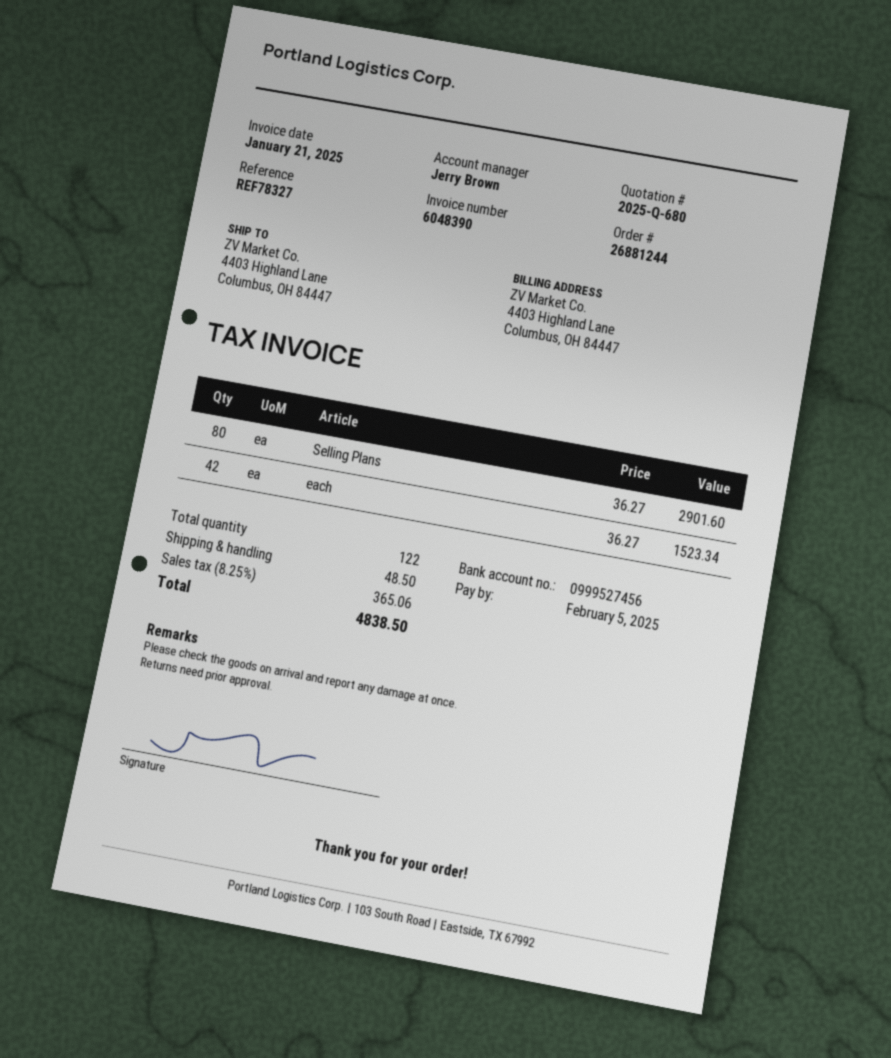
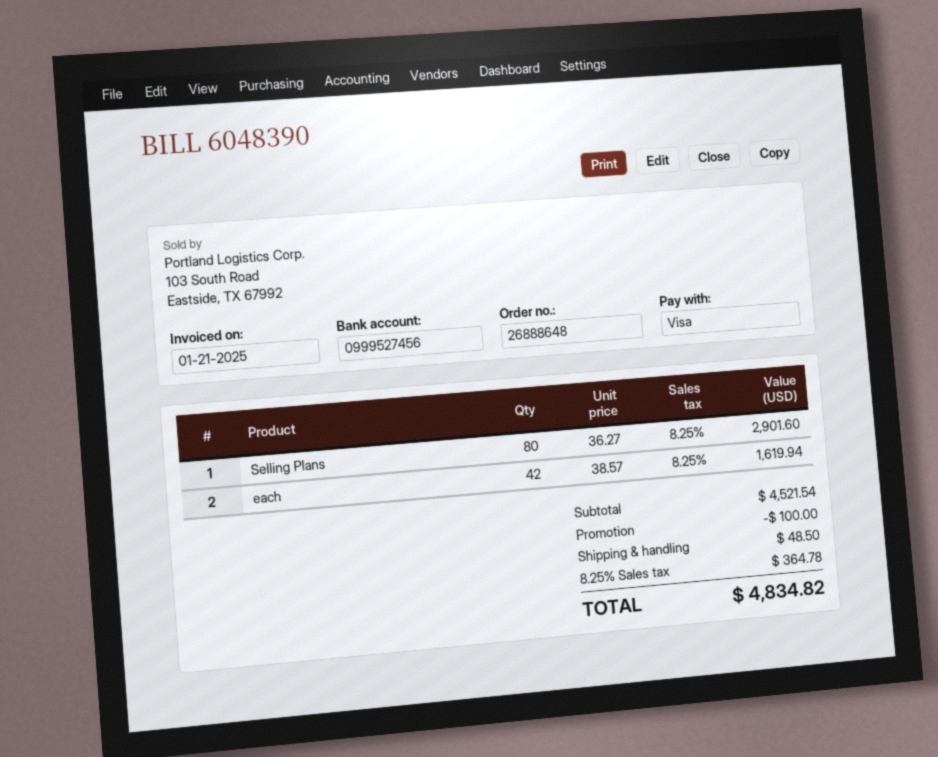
order number: 26881244 -> 26888648
each: 42 x 36.27 = 1523.34 -> 42 x 38.57 = 1619.94
discount: none -> 100.00
tax: 8.25% = 365.06 -> 8.25% = 364.78
total: 4838.50 -> 4834.82

